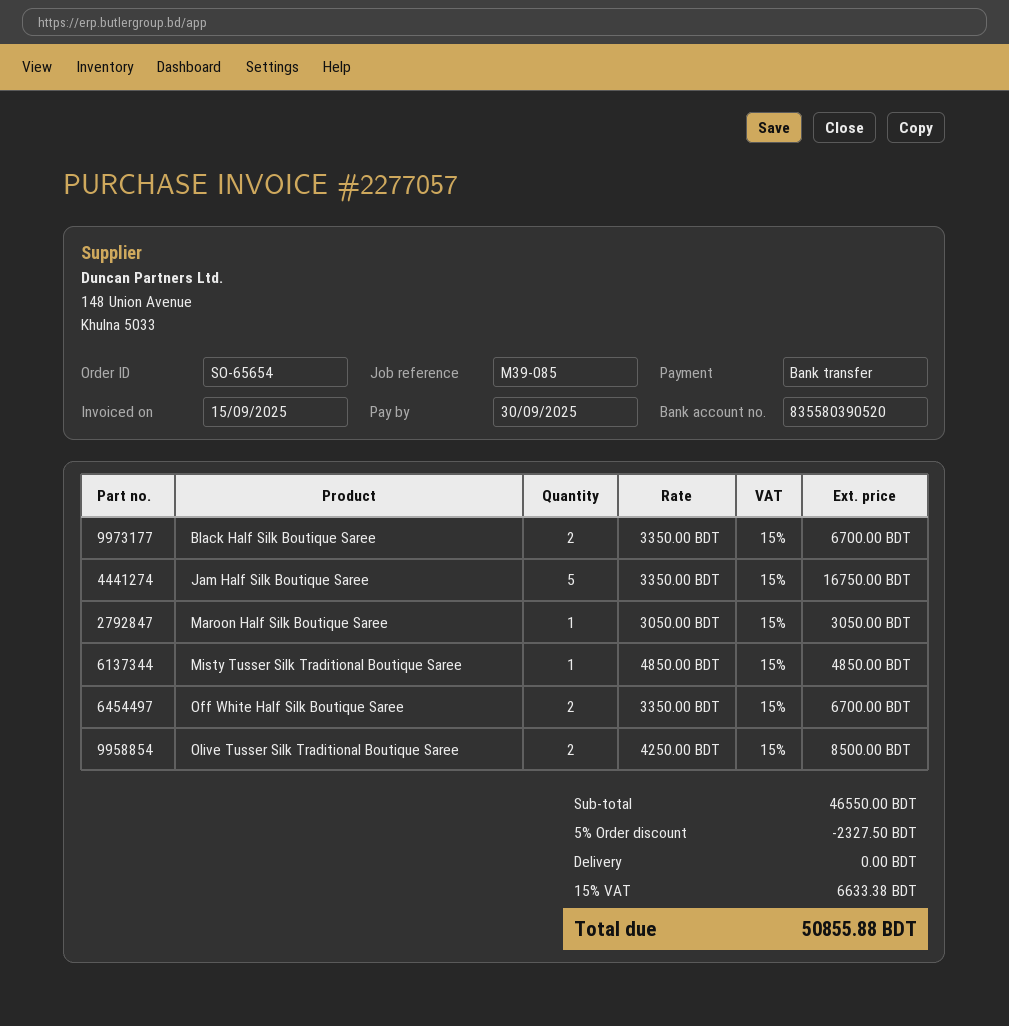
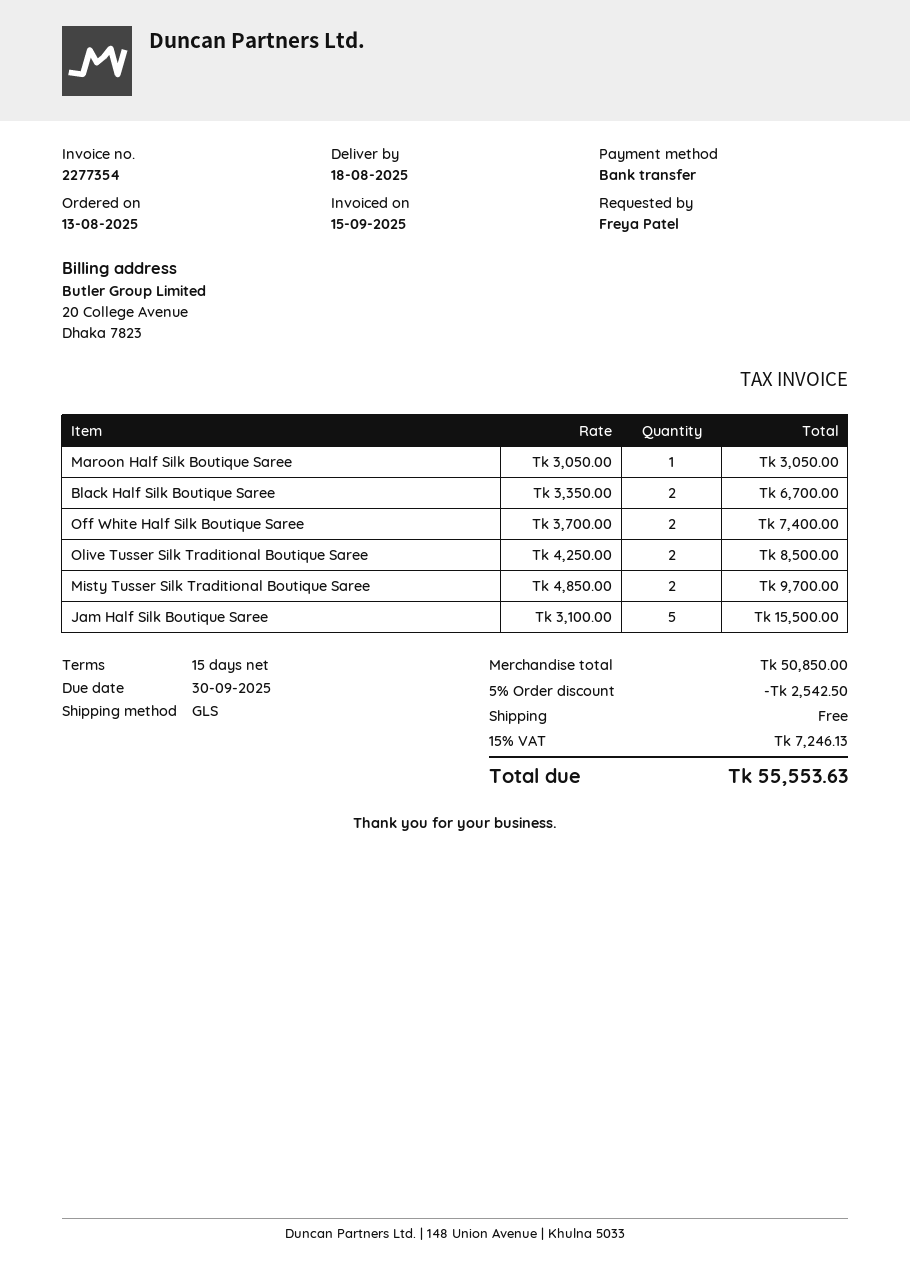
invoice number: 2277057 -> 2277354
Jam Half Silk Boutique Saree: 5 x 3350.00 = 16750.00 -> 5 x 3100.00 = 15500.00
Misty Tusser Silk Traditional Boutique Saree: 1 x 4850.00 = 4850.00 -> 2 x 4850.00 = 9700.00
Off White Half Silk Boutique Saree: 2 x 3350.00 = 6700.00 -> 2 x 3700.00 = 7400.00
subtotal: 46550.00 -> 50850.00
discount: 5% = 2327.50 -> 5% = 2542.50
tax: 15% = 6633.38 -> 15% = 7246.13
total: 50855.88 -> 55553.63

